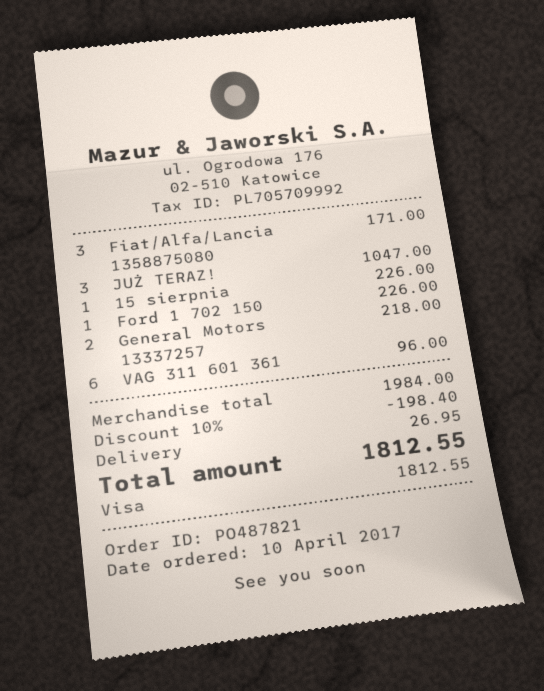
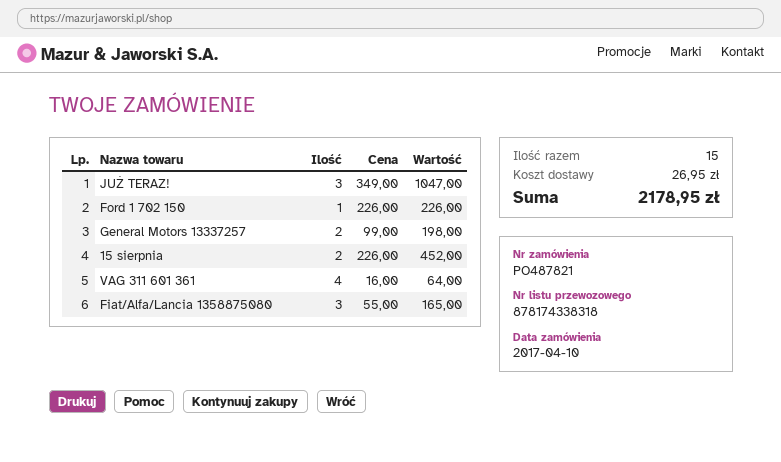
Fiat/Alfa/Lancia 1358875080: 3 for 171.00 -> 3 for 165.00
15 sierpnia: 1 for 226.00 -> 2 for 452.00
General Motors 13337257: 2 for 218.00 -> 2 for 198.00
VAG 311 601 361: 6 for 96.00 -> 4 for 64.00
discount: 10% = 198.40 -> none
total: 1812.55 -> 2178.95

